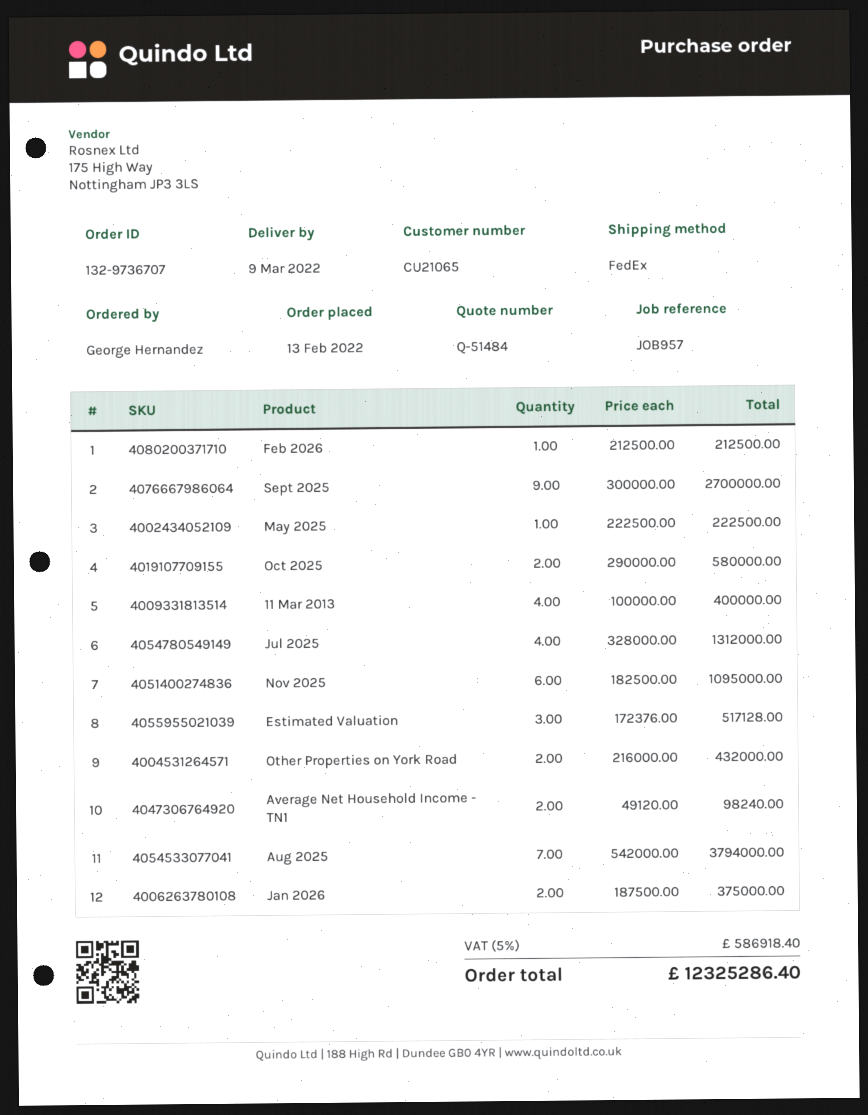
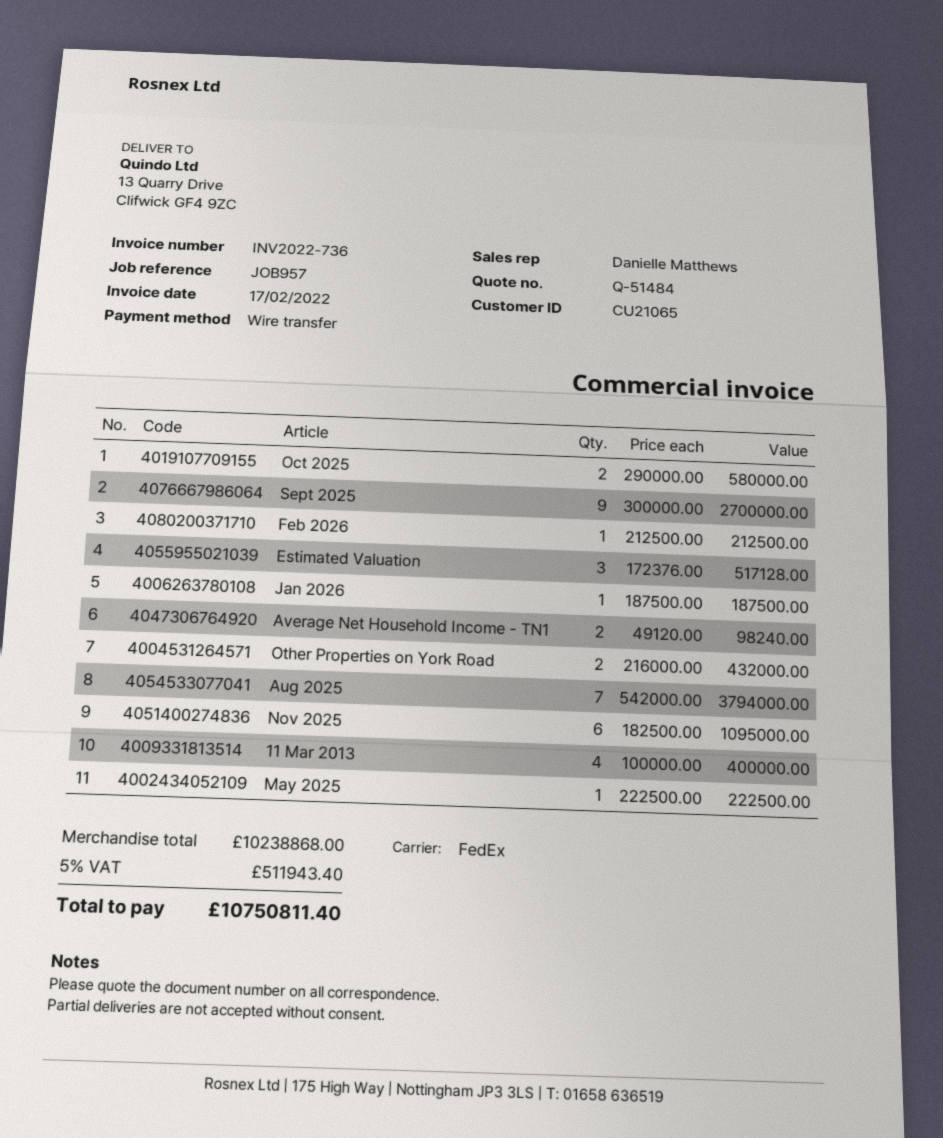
Jul 2025: 4 x 328000.00 = 1312000.00 -> none
Jan 2026: 2 x 187500.00 = 375000.00 -> 1 x 187500.00 = 187500.00
tax: 5% = 586918.40 -> 5% = 511943.40
total: 12325286.40 -> 10750811.40

